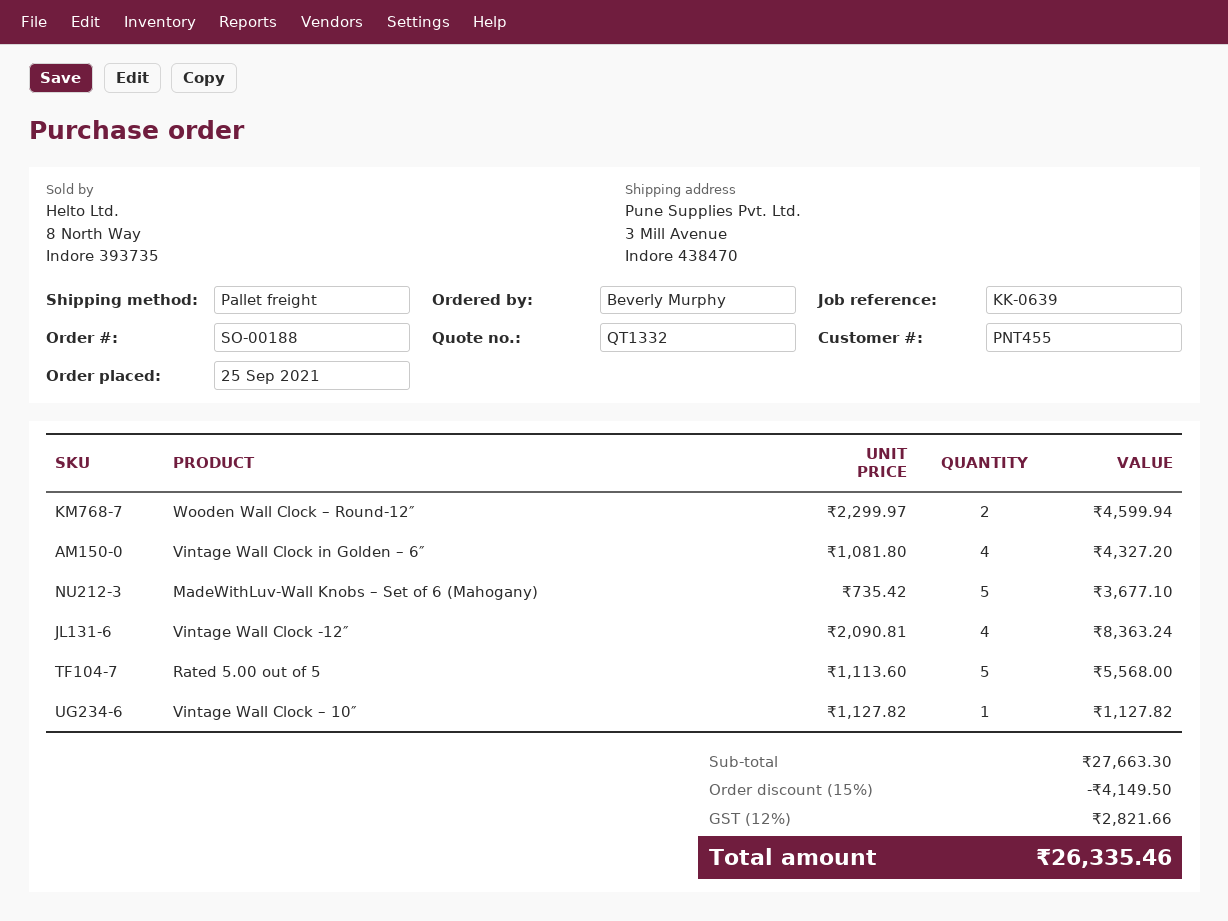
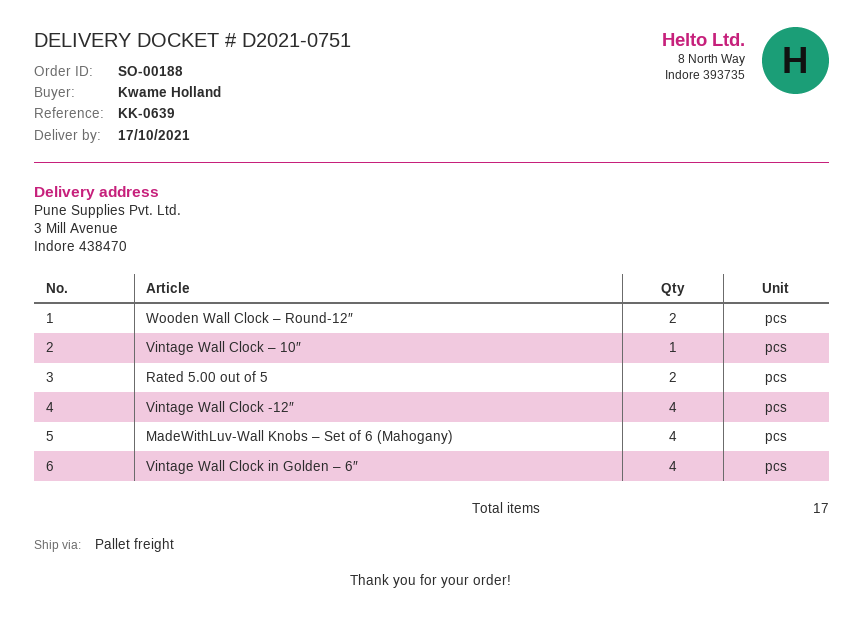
ordered by: Beverly Murphy -> Kwame Holland
MadeWithLuv-Wall Knobs – Set of 6 (Mahogany): 5 -> 4
Rated 5.00 out of 5: 5 -> 2

